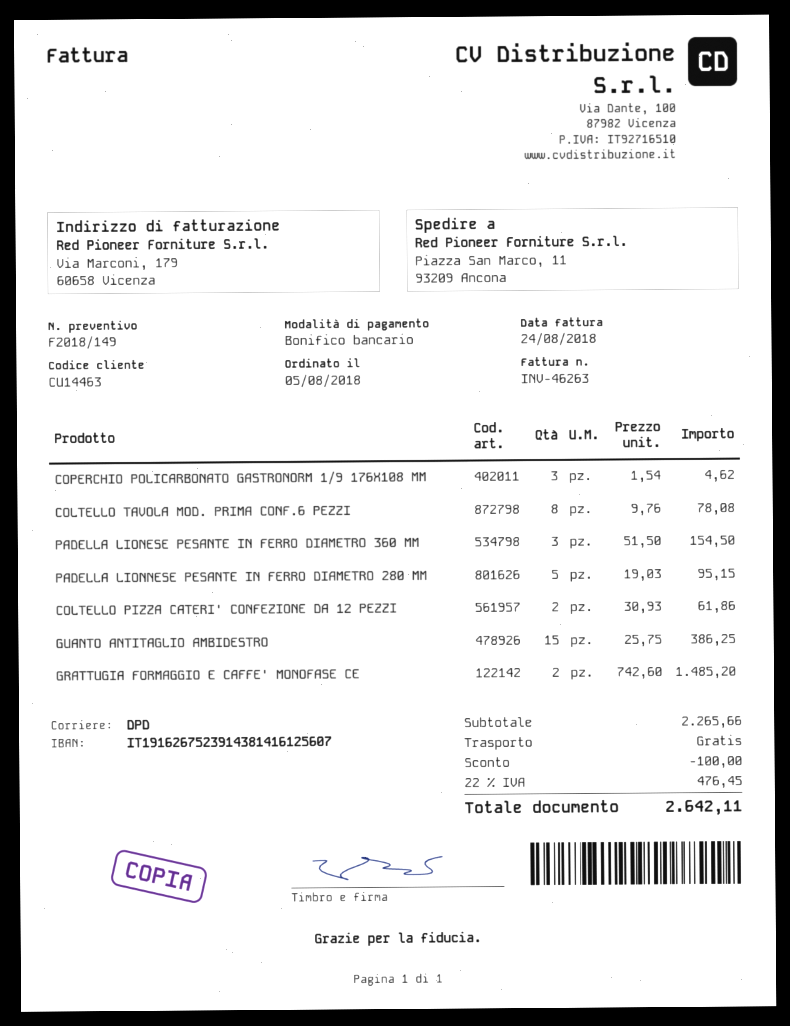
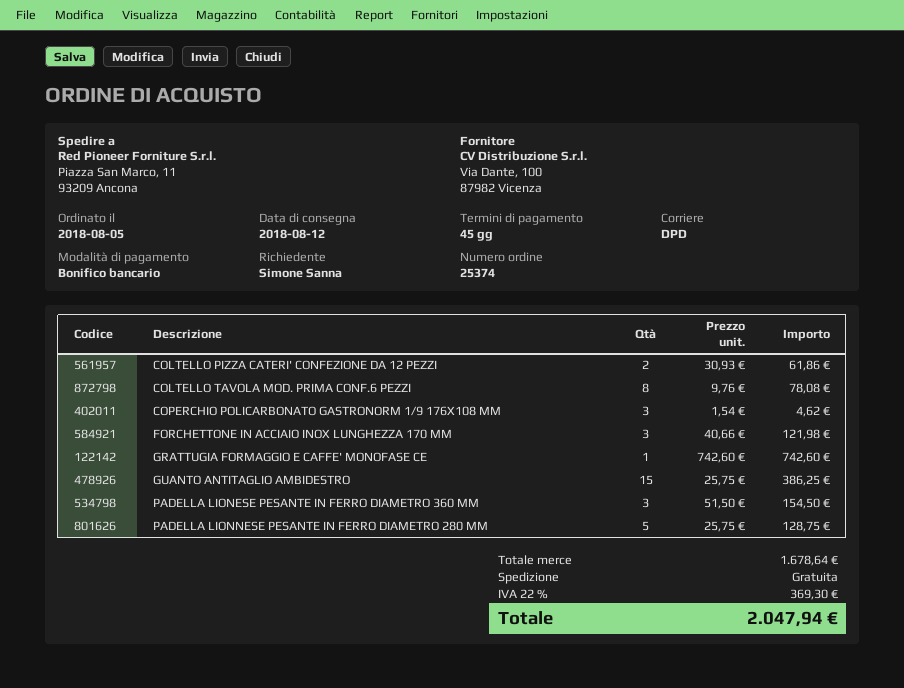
PADELLA LIONNESE PESANTE IN FERRO DIAMETRO 280 MM: 5 x 19.03 = 95.15 -> 5 x 25.75 = 128.75
GRATTUGIA FORMAGGIO E CAFFE' MONOFASE CE: 2 x 742.60 = 1485.20 -> 1 x 742.60 = 742.60
FORCHETTONE IN ACCIAIO INOX LUNGHEZZA 170 MM: none -> 3 x 40.66 = 121.98
subtotal: 2265.66 -> 1678.64
discount: 100.00 -> none
tax: 22% = 476.45 -> 22% = 369.30
total: 2642.11 -> 2047.94

